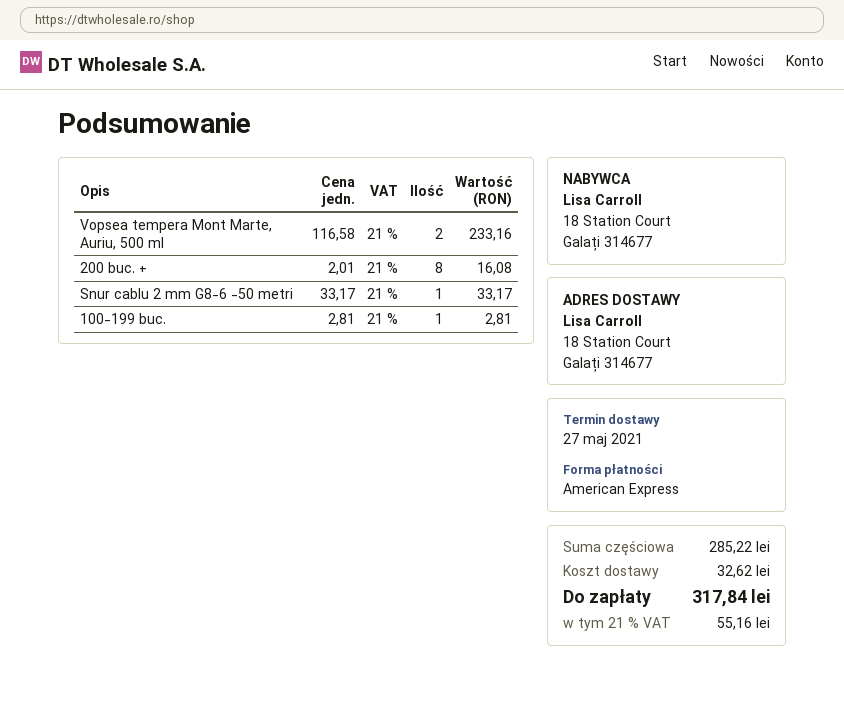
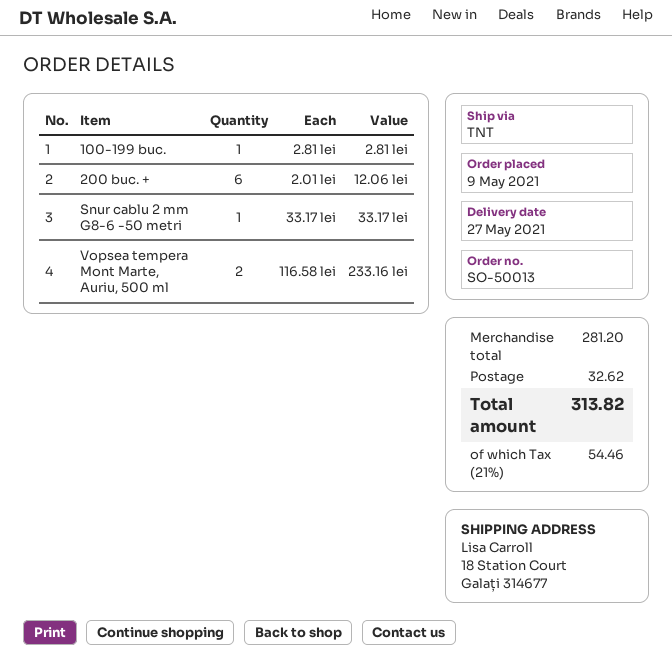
200 buc. +: 8 x 2.01 = 16.08 -> 6 x 2.01 = 12.06
subtotal: 285.22 -> 281.20
tax: 21% = 55.16 -> 21% = 54.46
total: 317.84 -> 313.82

